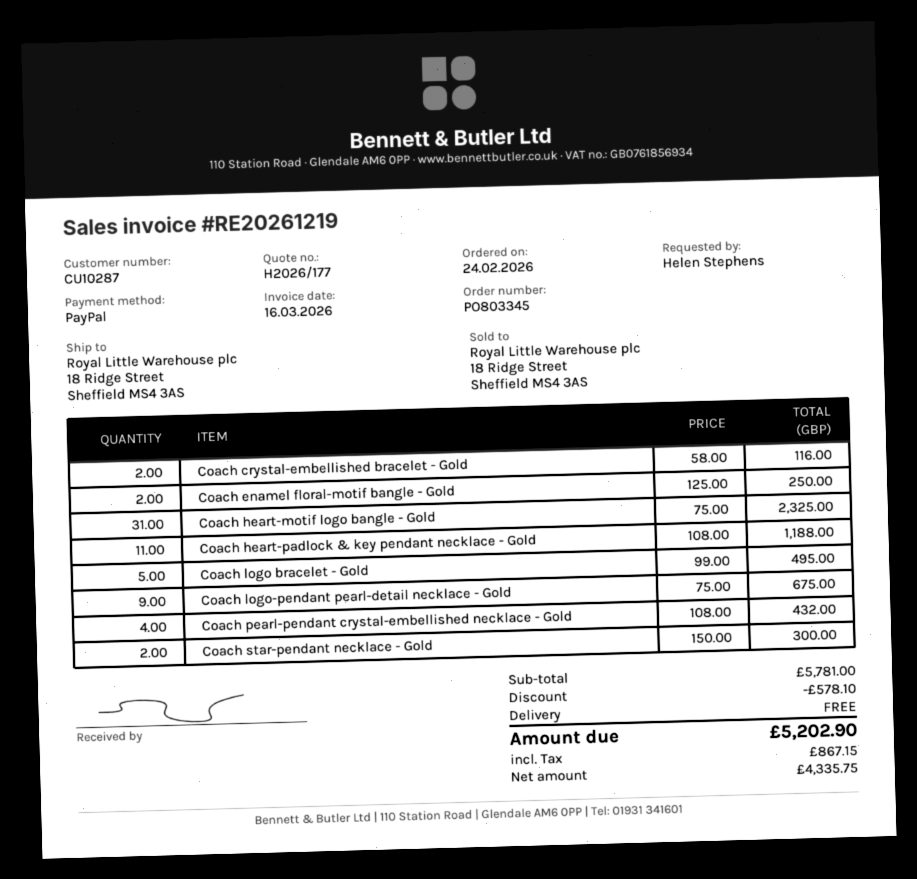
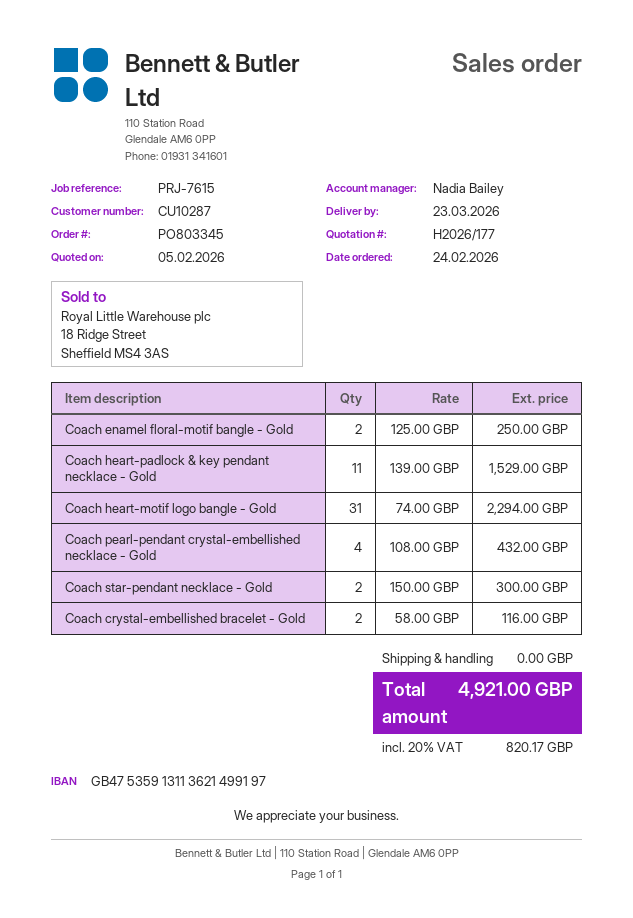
Coach heart-motif logo bangle - Gold: 31 x 75.00 = 2325.00 -> 31 x 74.00 = 2294.00
Coach heart-padlock & key pendant necklace - Gold: 11 x 108.00 = 1188.00 -> 11 x 139.00 = 1529.00
Coach logo bracelet - Gold: 5 x 99.00 = 495.00 -> none
Coach logo-pendant pearl-detail necklace - Gold: 9 x 75.00 = 675.00 -> none
discount: 578.10 -> none
tax: 867.15 -> 820.17
total: 5202.90 -> 4921.00

